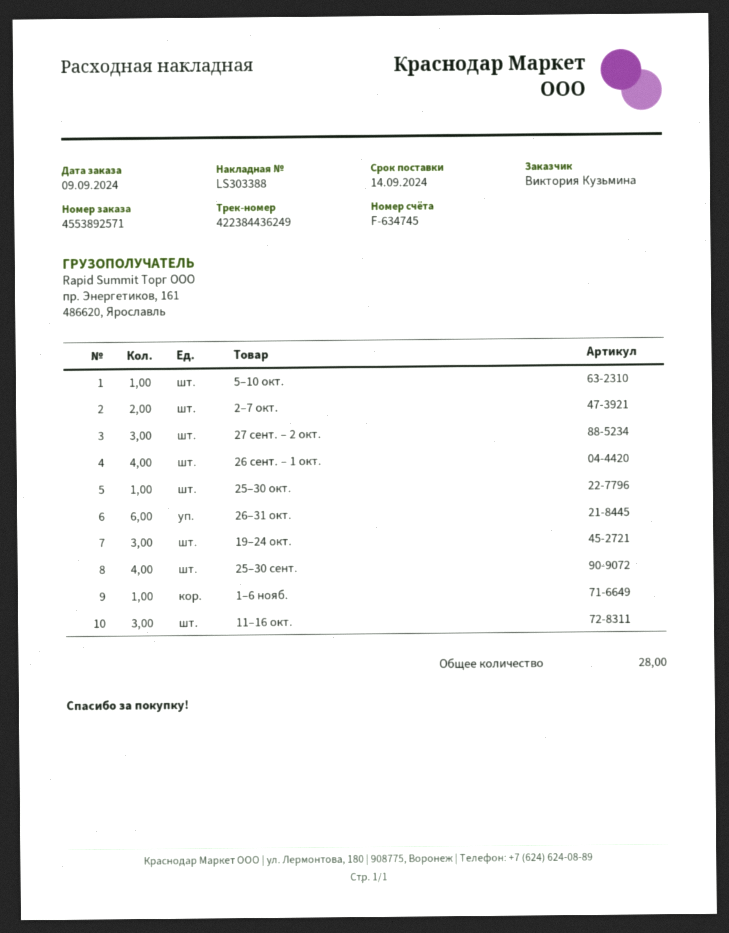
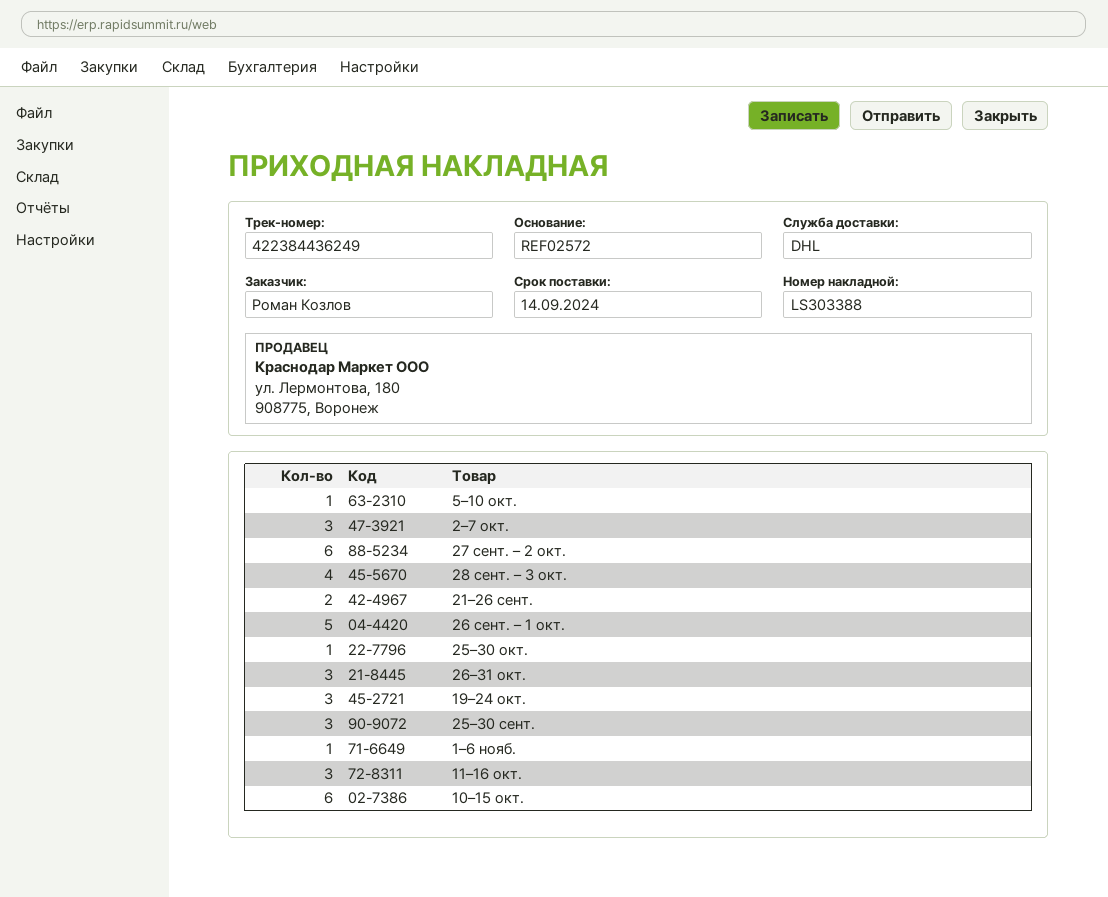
ordered by: Виктория Кузьмина -> Роман Козлов
2–7 окт.: 2 -> 3
27 сент. – 2 окт.: 3 -> 6
26 сент. – 1 окт.: 4 -> 5
26–31 окт.: 6 -> 3
25–30 сент.: 4 -> 3
28 сент. – 3 окт.: none -> 4
21–26 сент.: none -> 2
10–15 окт.: none -> 6

